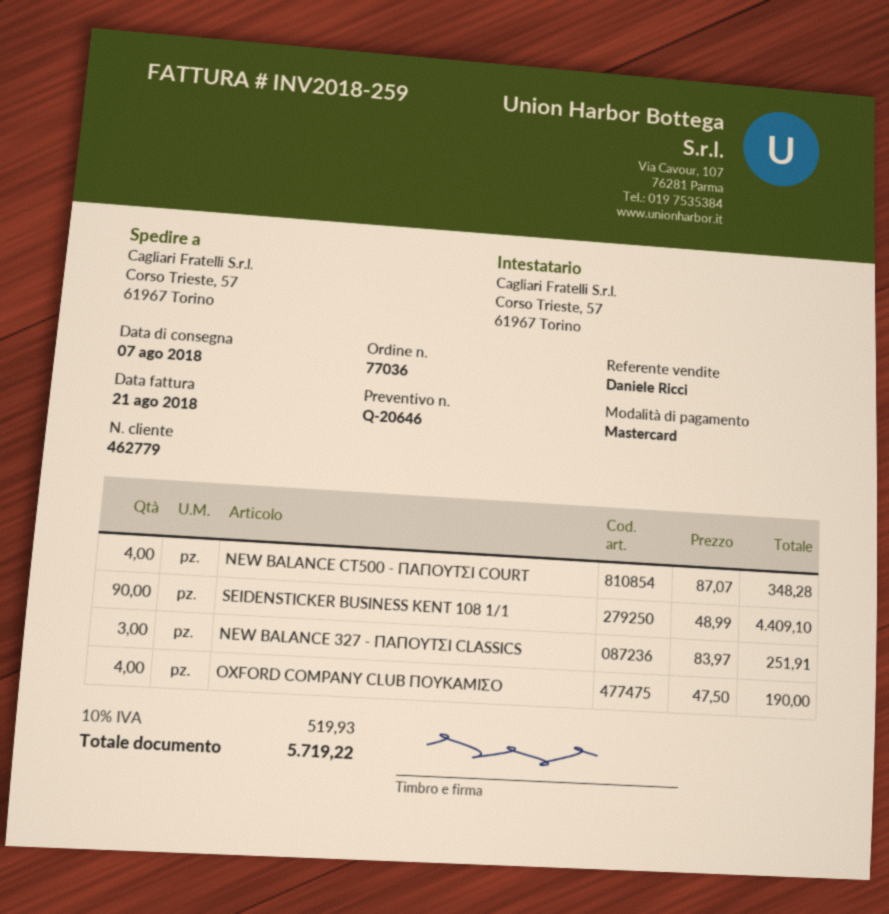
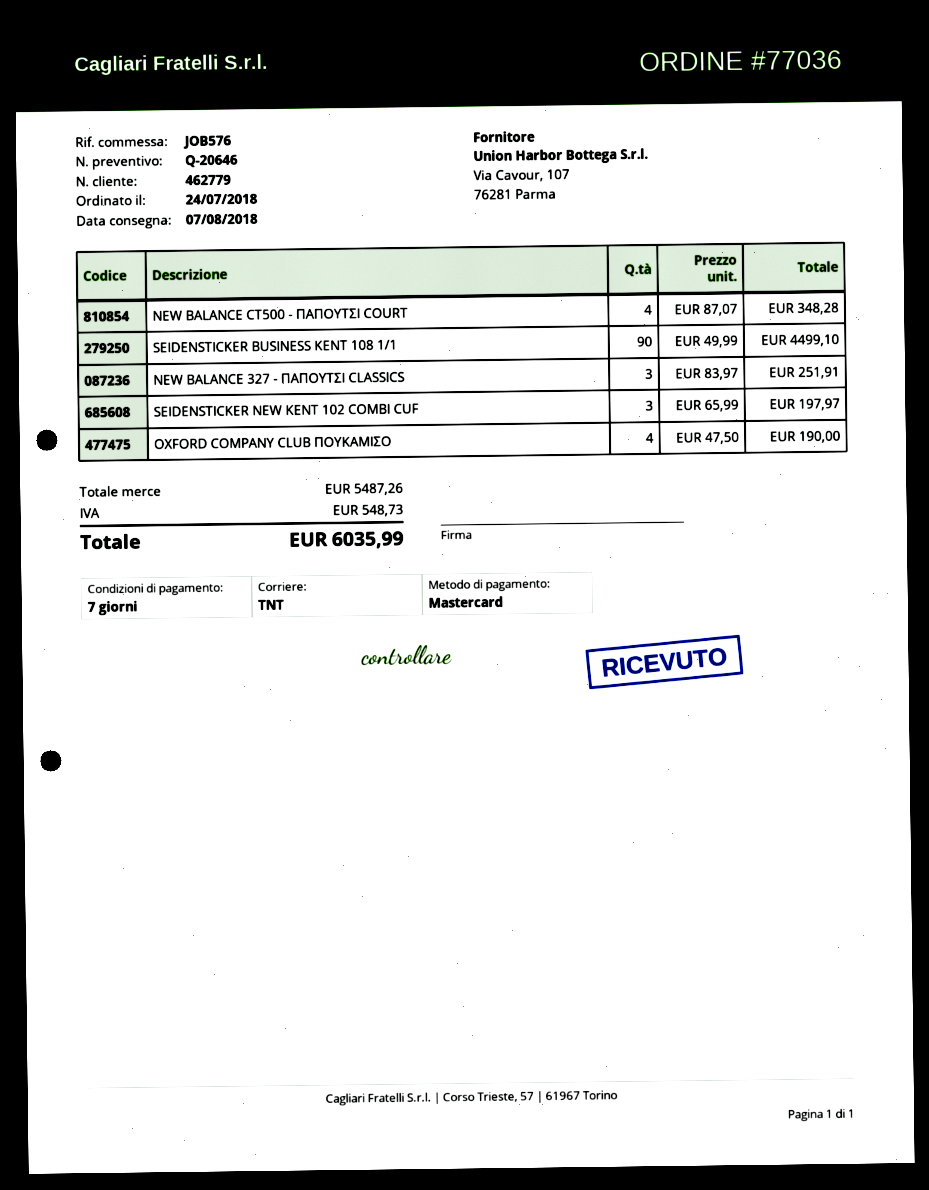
SEIDENSTICKER BUSINESS KENT 108 1/1: 90 x 48.99 = 4409.10 -> 90 x 49.99 = 4499.10
SEIDENSTICKER NEW KENT 102 COMBI CUF: none -> 3 x 65.99 = 197.97
tax: 519.93 -> 548.73
total: 5719.22 -> 6035.99

